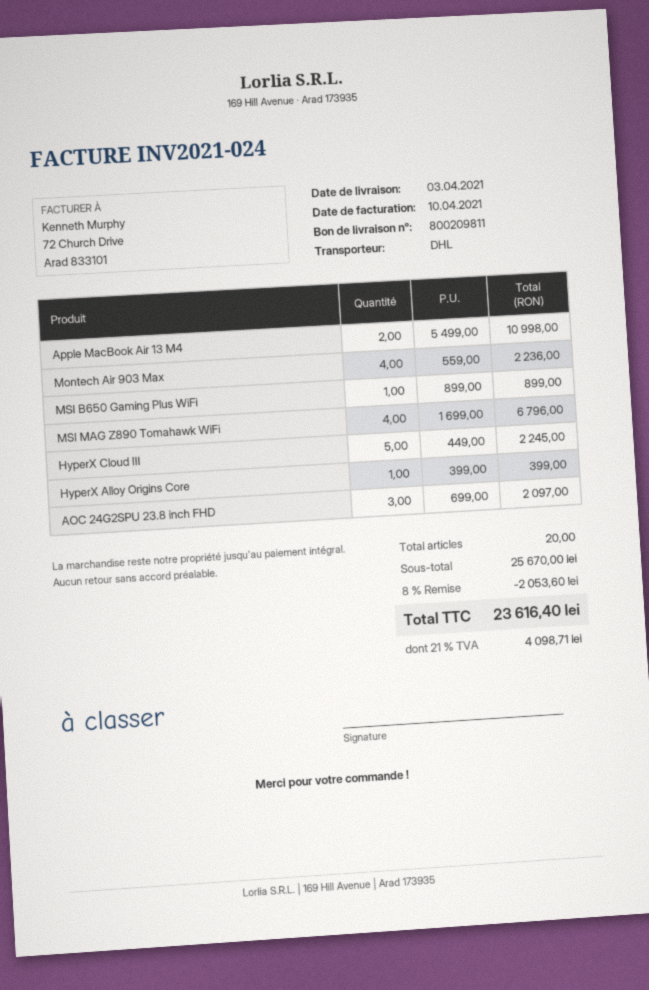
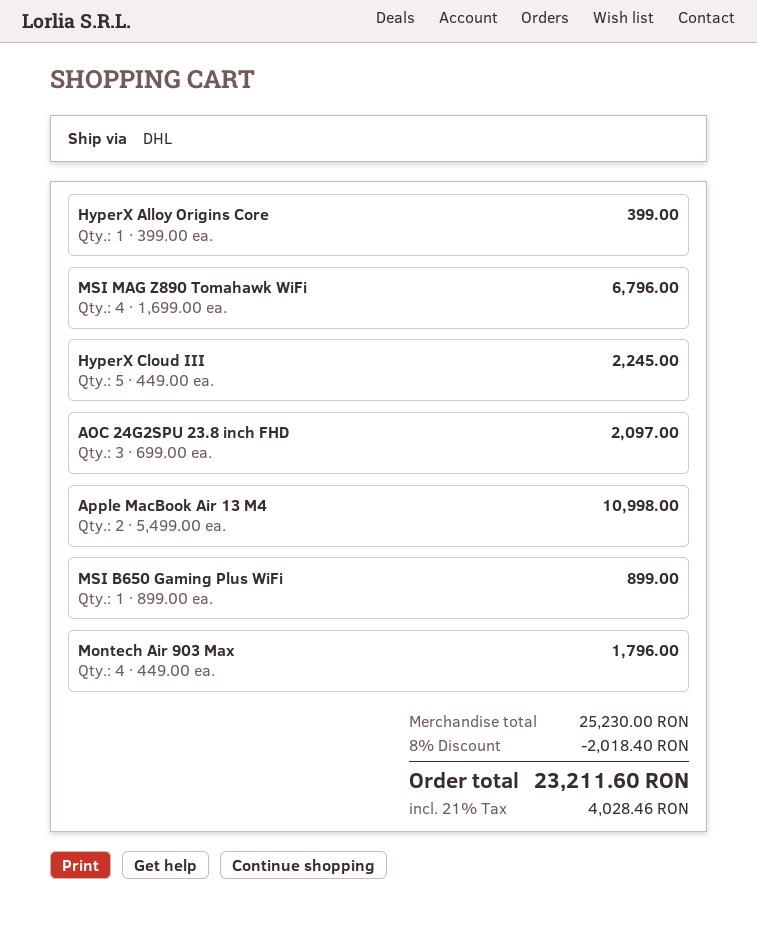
Montech Air 903 Max: 4 x 559.00 = 2236.00 -> 4 x 449.00 = 1796.00
subtotal: 25670.00 -> 25230.00
discount: 8% = 2053.60 -> 8% = 2018.40
tax: 21% = 4098.71 -> 21% = 4028.46
total: 23616.40 -> 23211.60

